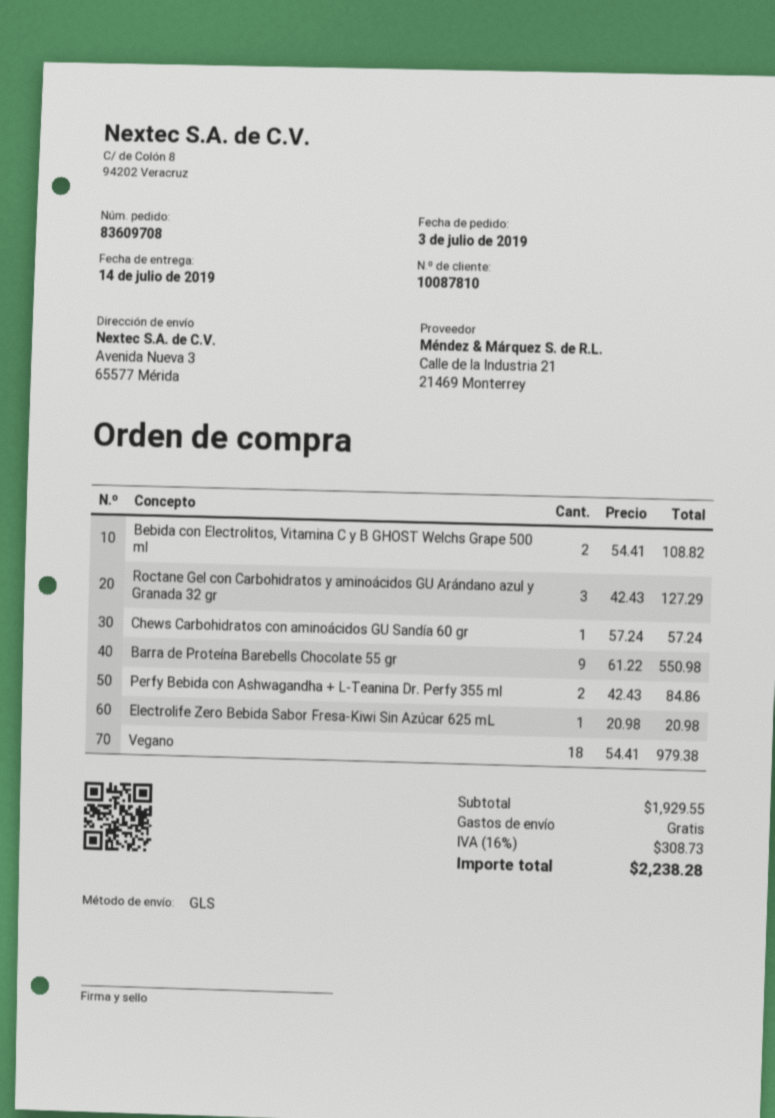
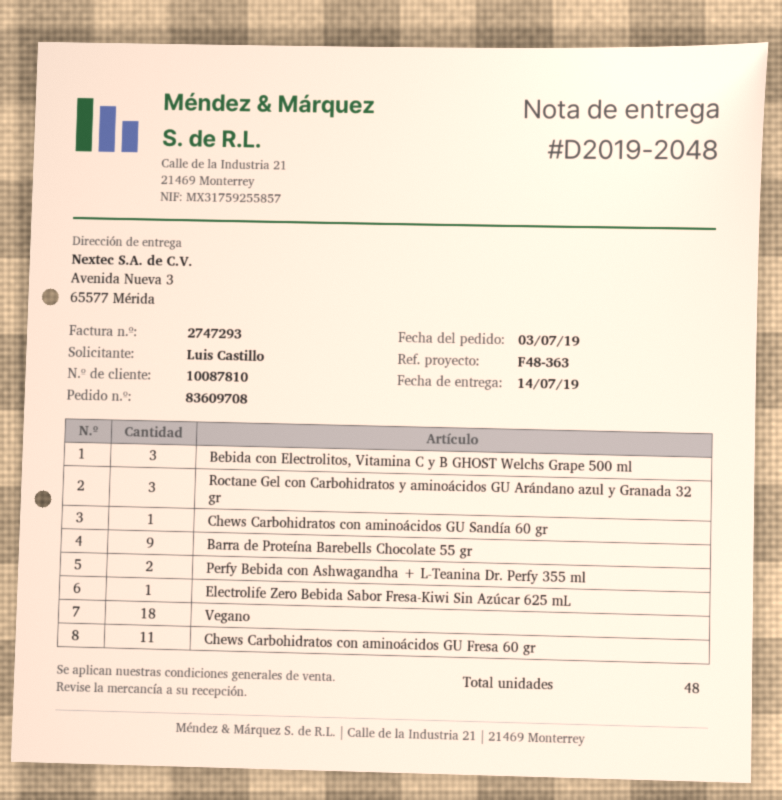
Bebida con Electrolitos, Vitamina C y B GHOST Welchs Grape 500 ml: 2 -> 3
Chews Carbohidratos con aminoácidos GU Fresa 60 gr: none -> 11

